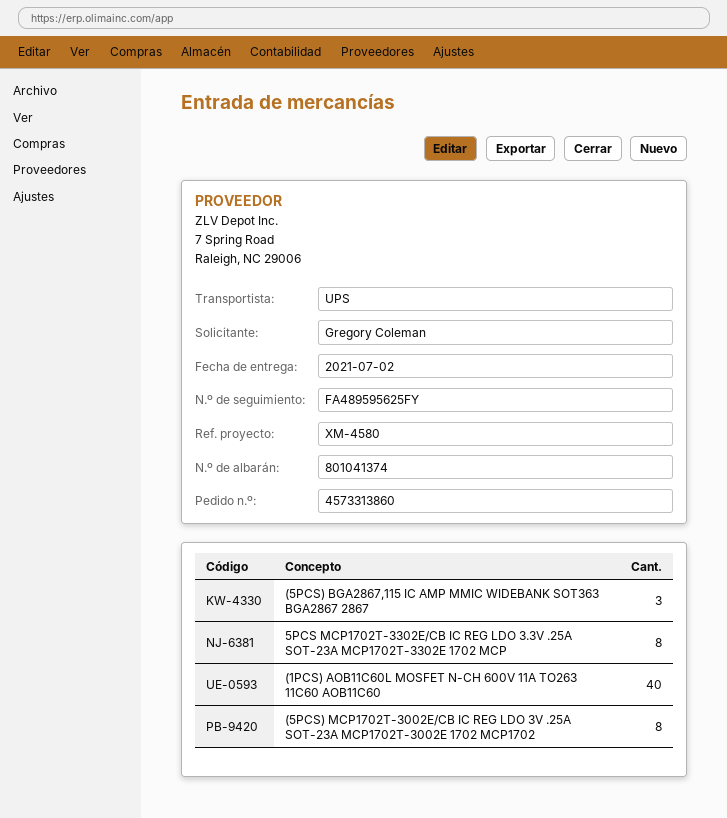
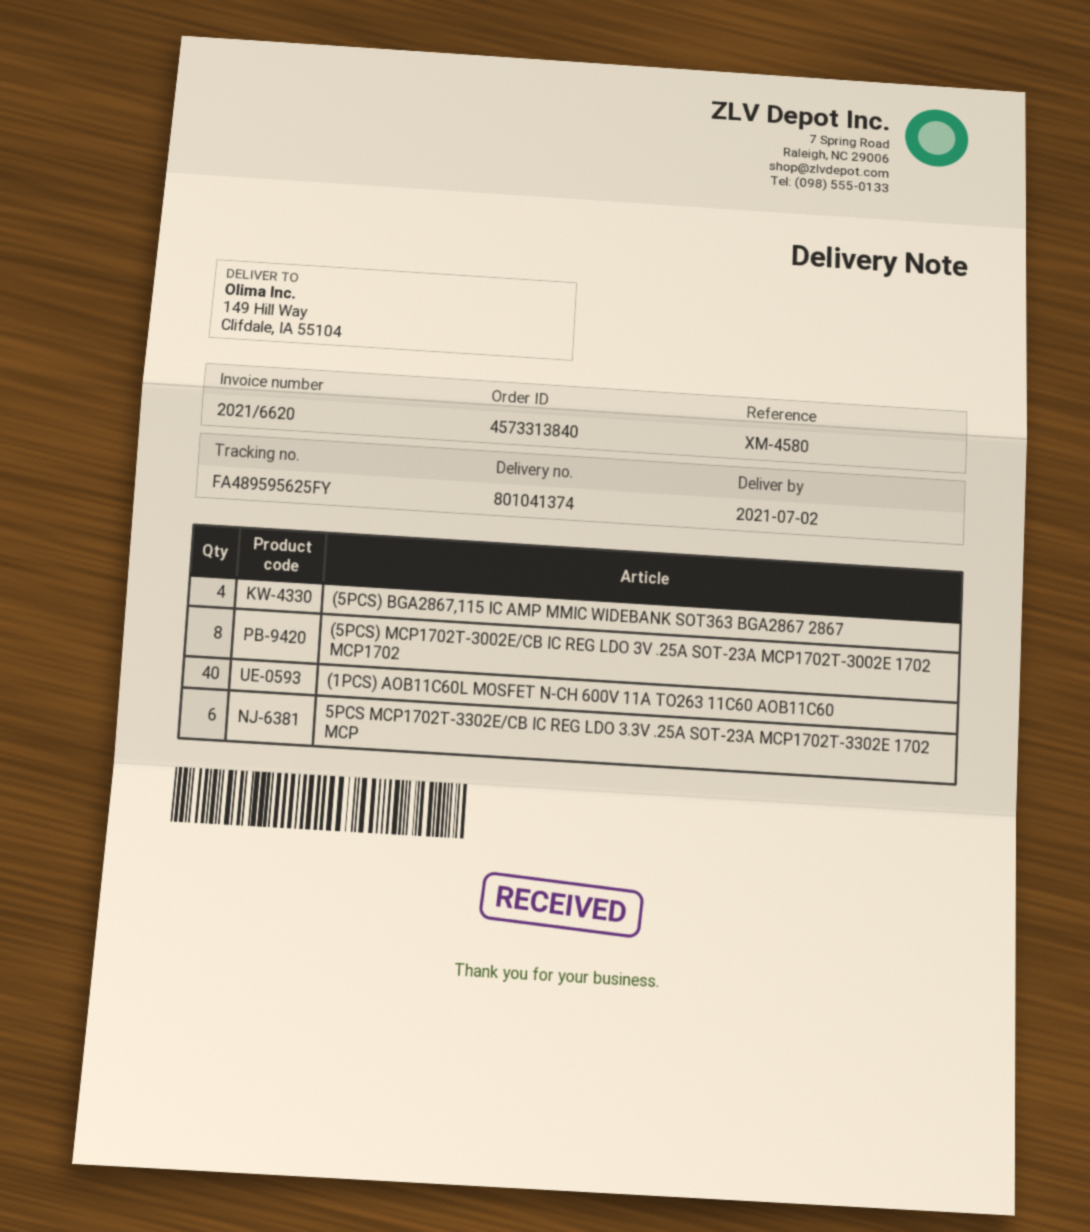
order number: 4573313860 -> 4573313840
(5PCS) BGA2867,115 IC AMP MMIC WIDEBANK SOT363 BGA2867 2867: 3 -> 4
5PCS MCP1702T-3302E/CB IC REG LDO 3.3V .25A SOT-23A MCP1702T-3302E 1702 MCP: 8 -> 6

